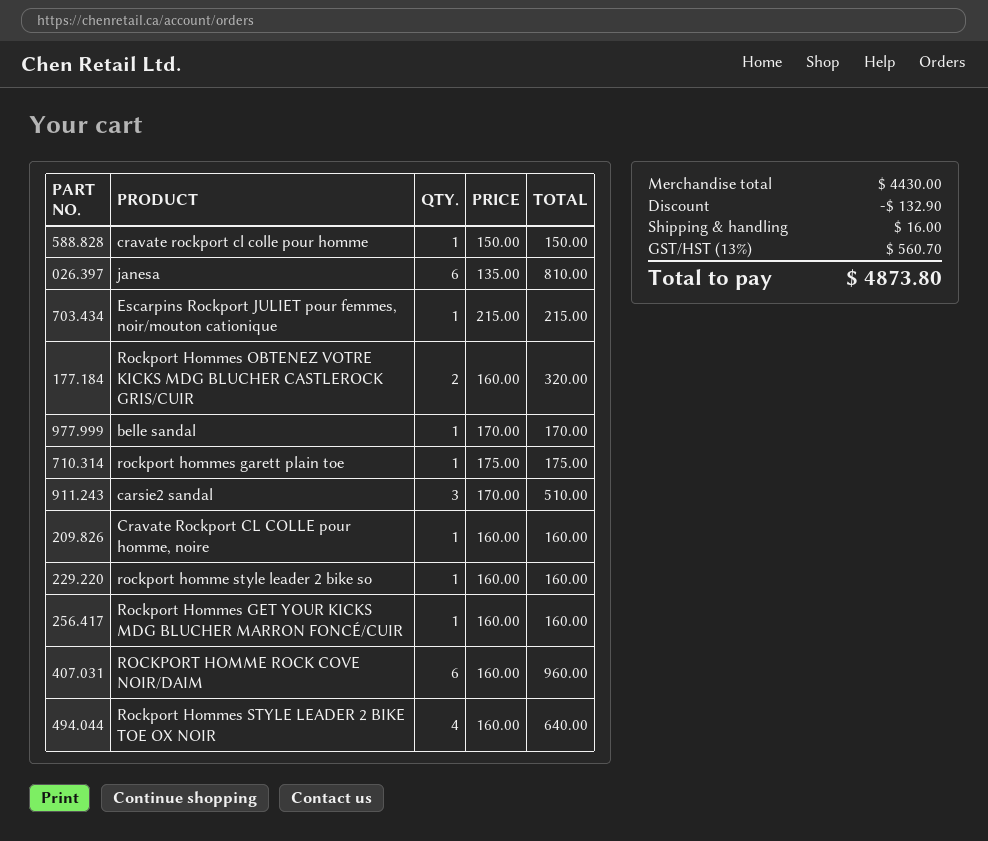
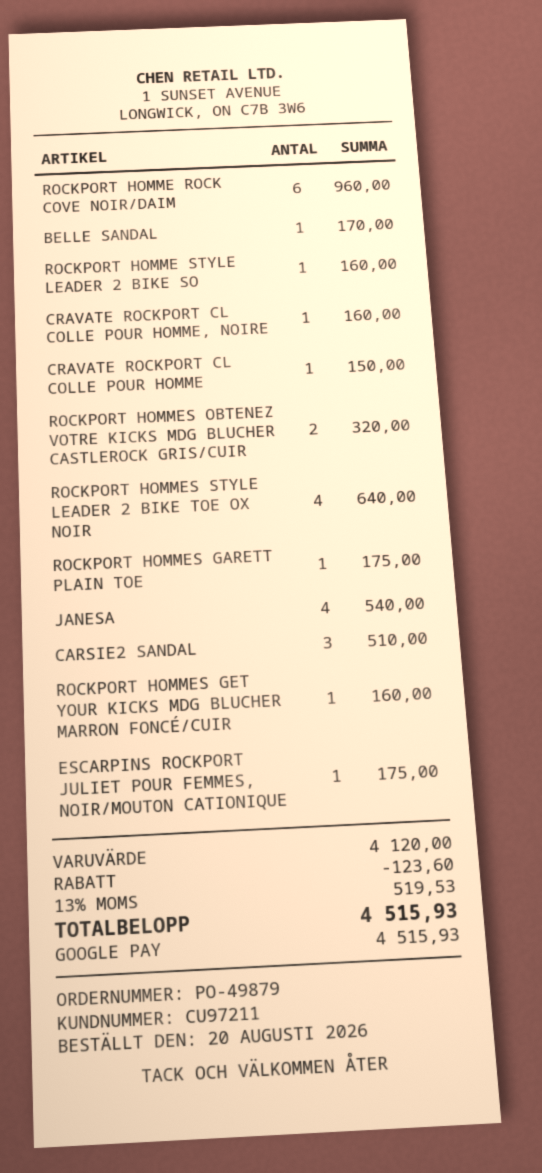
janesa: 6 for 810.00 -> 4 for 540.00
Escarpins Rockport JULIET pour femmes, noir/mouton cationique: 1 for 215.00 -> 1 for 175.00
subtotal: 4430.00 -> 4120.00
discount: 132.90 -> 123.60
shipping: 16.00 -> none
tax: 13% = 560.70 -> 13% = 519.53
total: 4873.80 -> 4515.93

